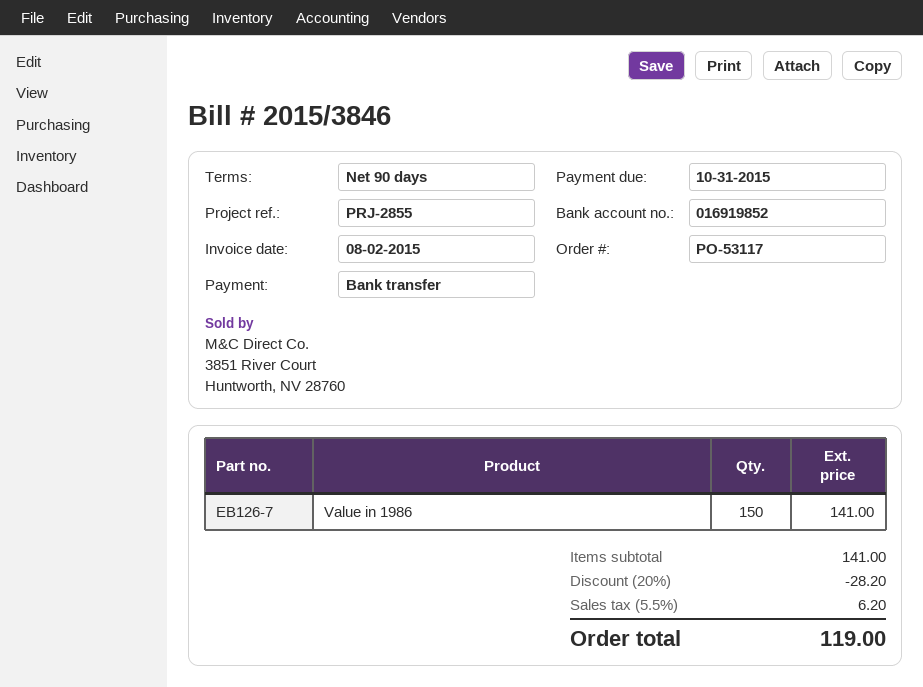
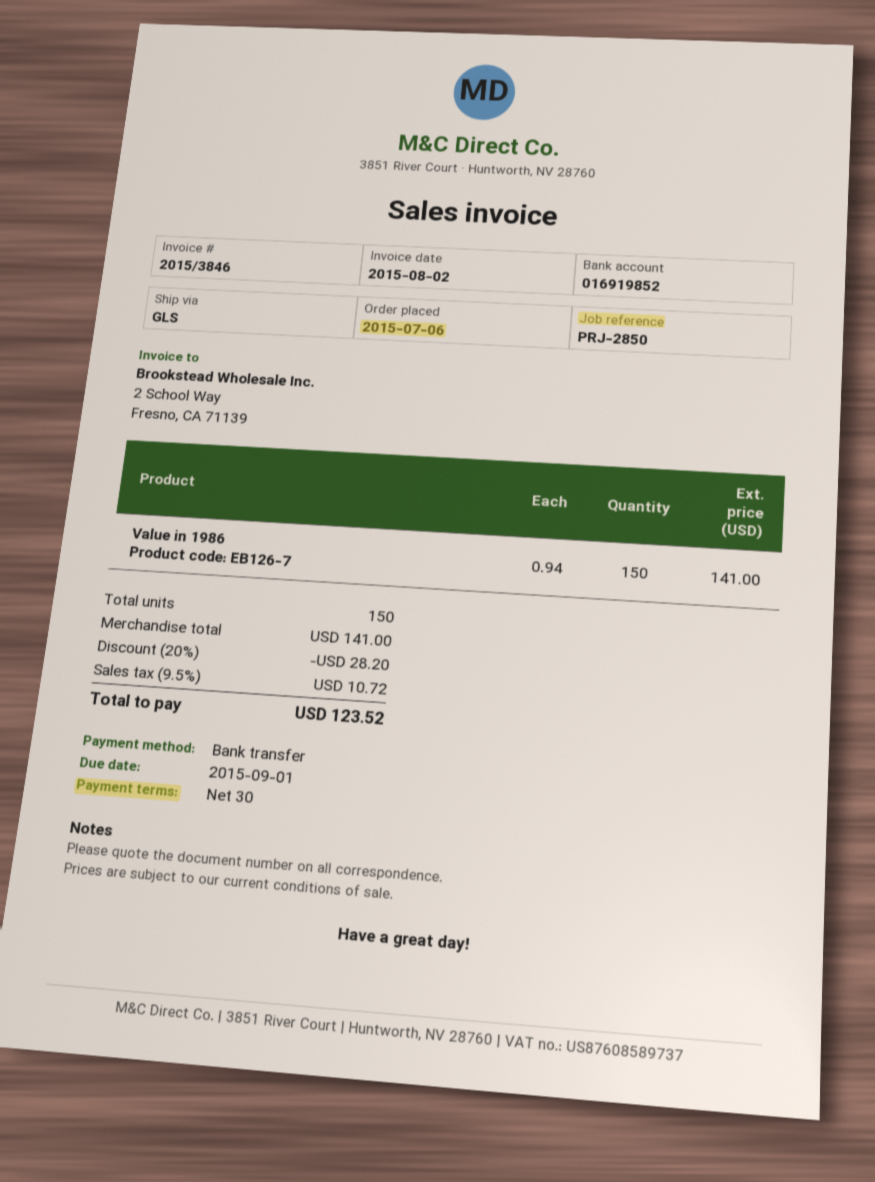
payment terms: 90 days -> 30 days
due date: 2015-10-31 -> 2015-09-01
reference: PRJ-2855 -> PRJ-2850
tax: 5.5% = 6.20 -> 9.5% = 10.72
total: 119.00 -> 123.52

